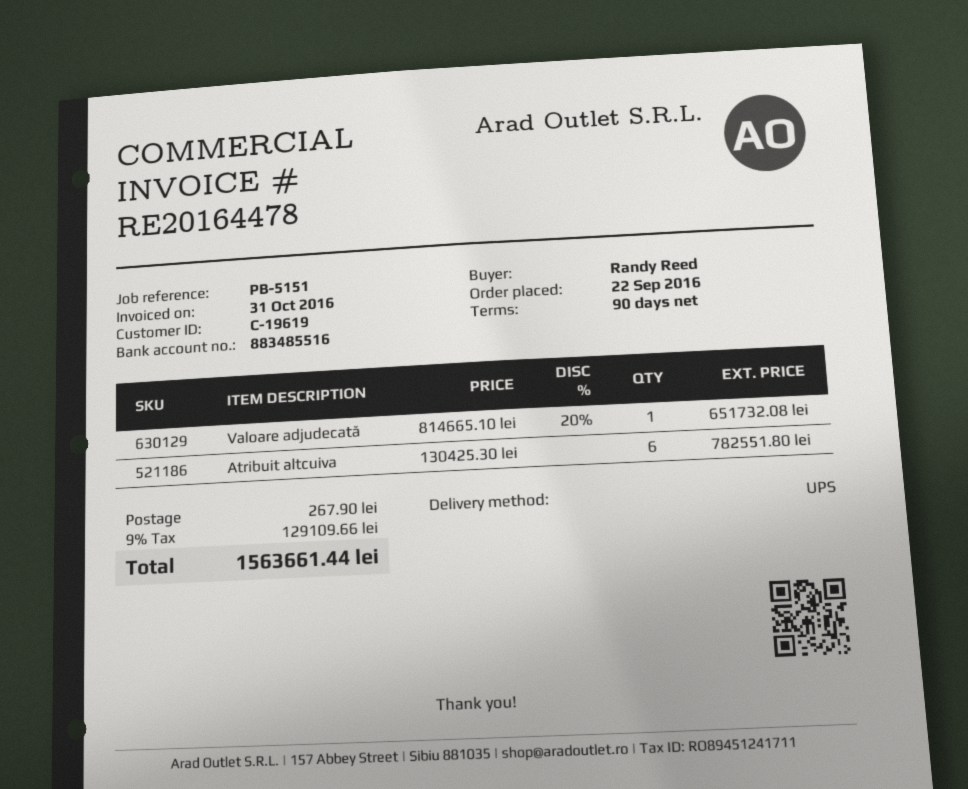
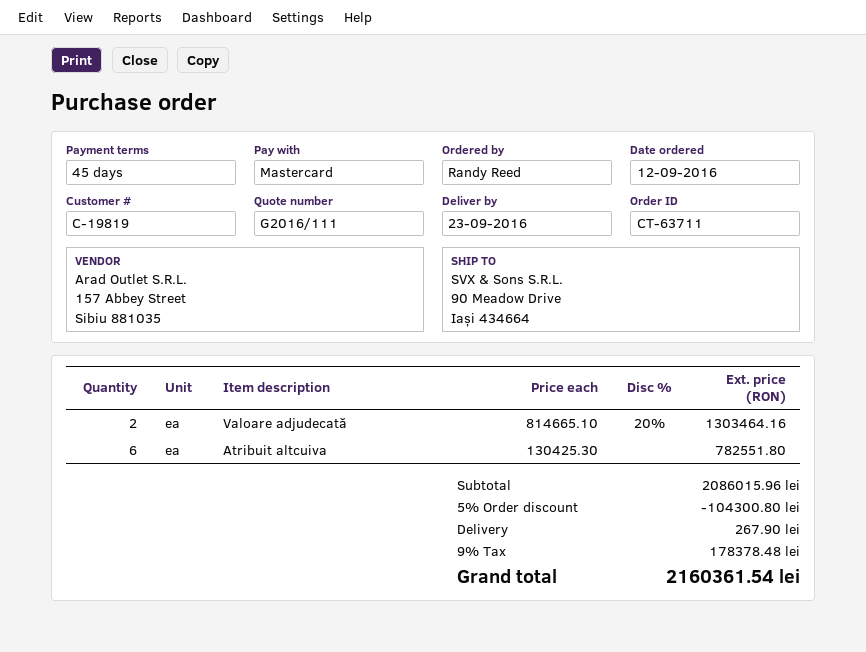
order date: 2016-09-22 -> 2016-09-12
payment terms: 90 days -> 45 days
customer number: C-19619 -> C-19819
Valoare adjudecată: 1 x 814665.10 - 20% = 651732.08 -> 2 x 814665.10 - 20% = 1303464.16
discount: none -> 5% = 104300.80
tax: 9% = 129109.66 -> 9% = 178378.48
total: 1563661.44 -> 2160361.54

